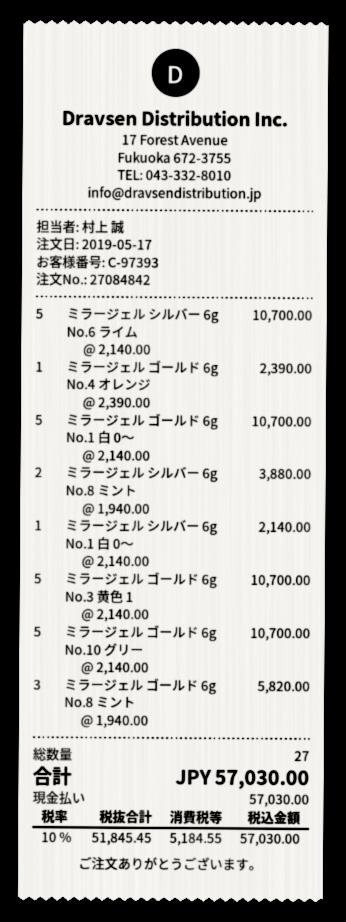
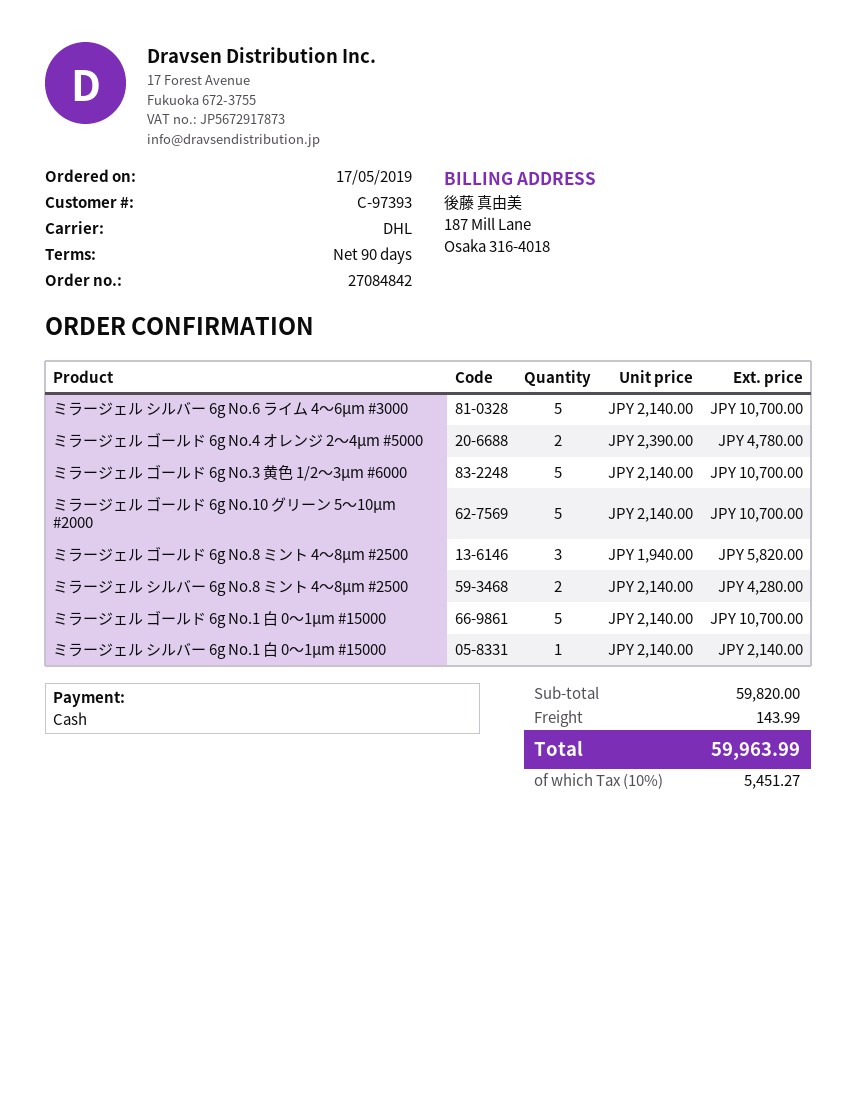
ミラージェル ゴールド 6g No.4 オレンジ: 1 x 2390.00 = 2390.00 -> 2 x 2390.00 = 4780.00
ミラージェル シルバー 6g No.8 ミント: 2 x 1940.00 = 3880.00 -> 2 x 2140.00 = 4280.00
shipping: none -> 143.99
tax: 10% = 5184.55 -> 10% = 5451.27
total: 57030.00 -> 59963.99

